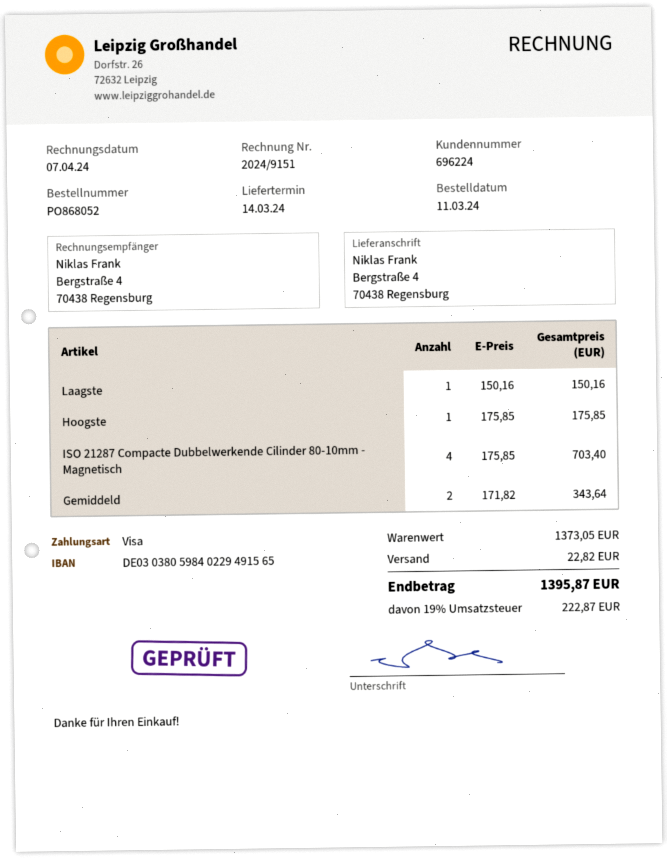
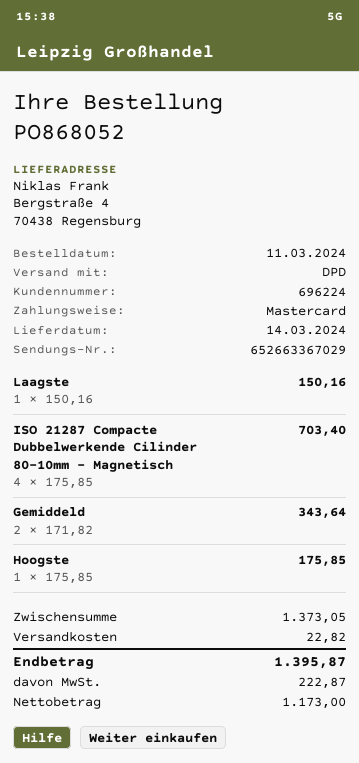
payment method: Visa -> Mastercard

